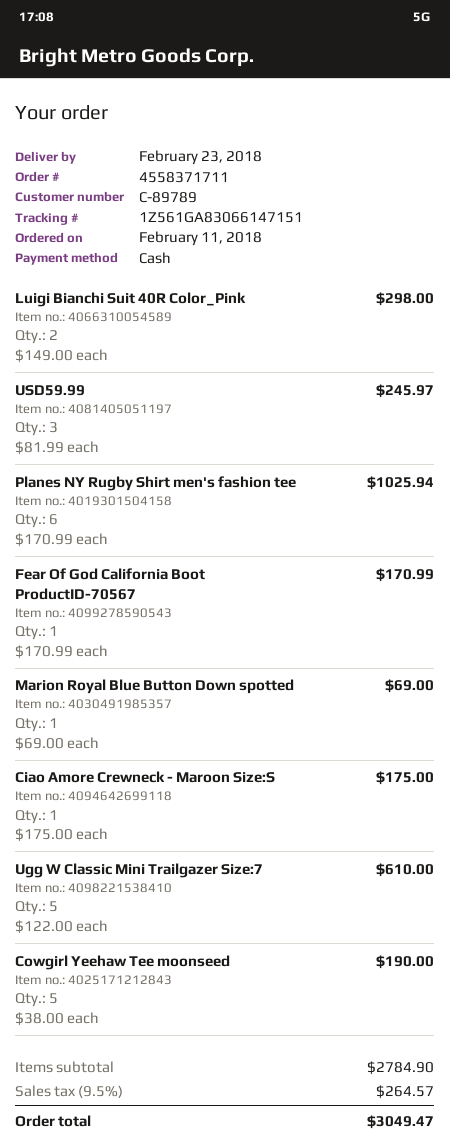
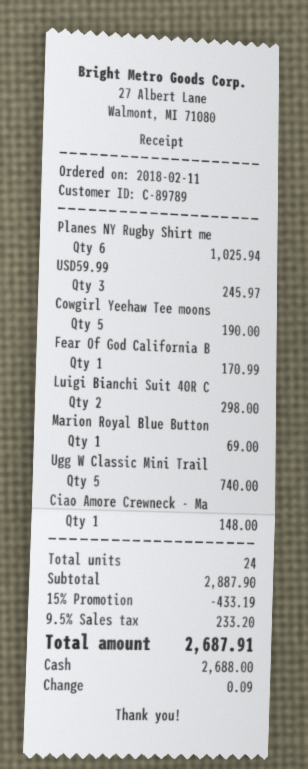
Ciao Amore Crewneck - Maroon Size:S: 1 for 175.00 -> 1 for 148.00
Ugg W Classic Mini Trailgazer Size:7: 5 for 610.00 -> 5 for 740.00
subtotal: 2784.90 -> 2887.90
discount: none -> 15% = 433.19
tax: 9.5% = 264.57 -> 9.5% = 233.20
total: 3049.47 -> 2687.91

